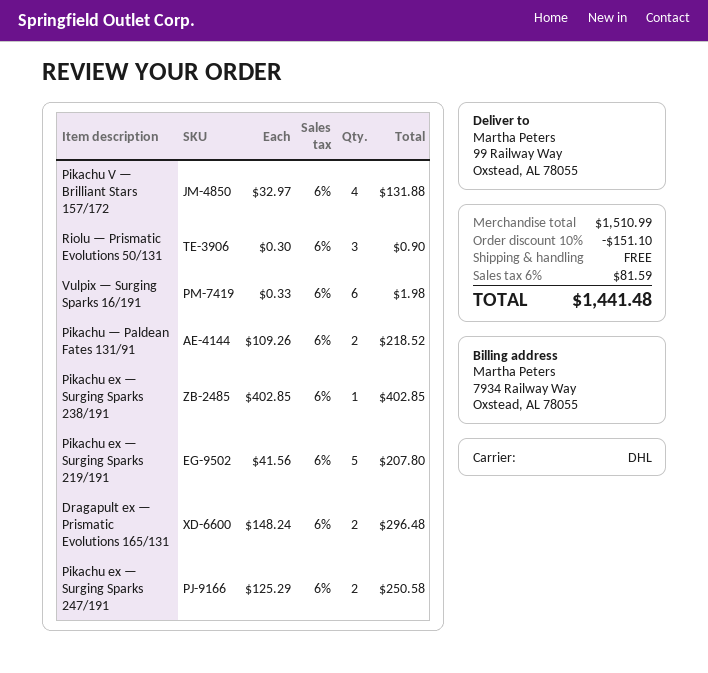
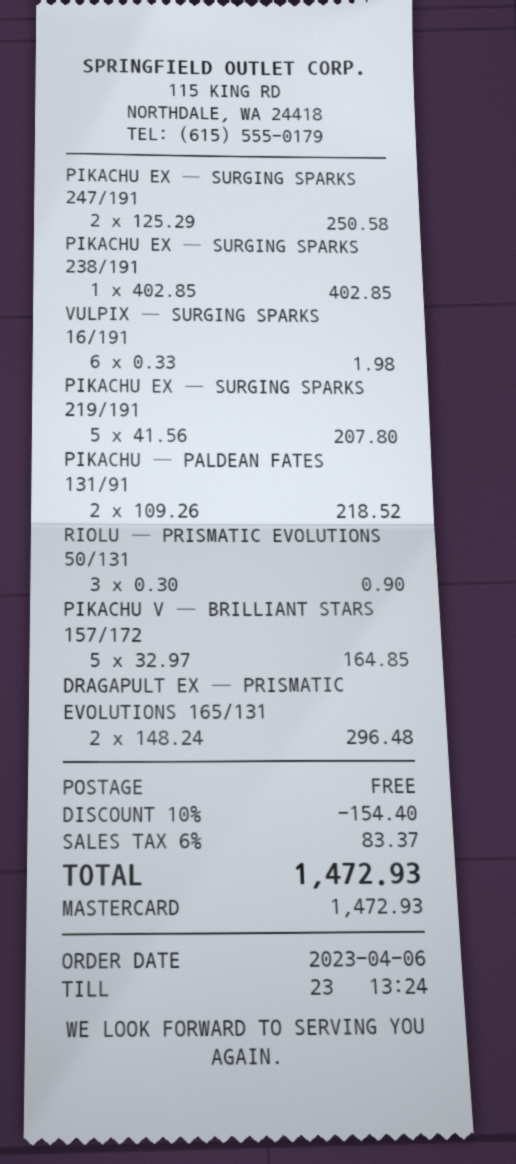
Pikachu V — Brilliant Stars 157/172: 4 x 32.97 = 131.88 -> 5 x 32.97 = 164.85
discount: 10% = 151.10 -> 10% = 154.40
tax: 6% = 81.59 -> 6% = 83.37
total: 1441.48 -> 1472.93

